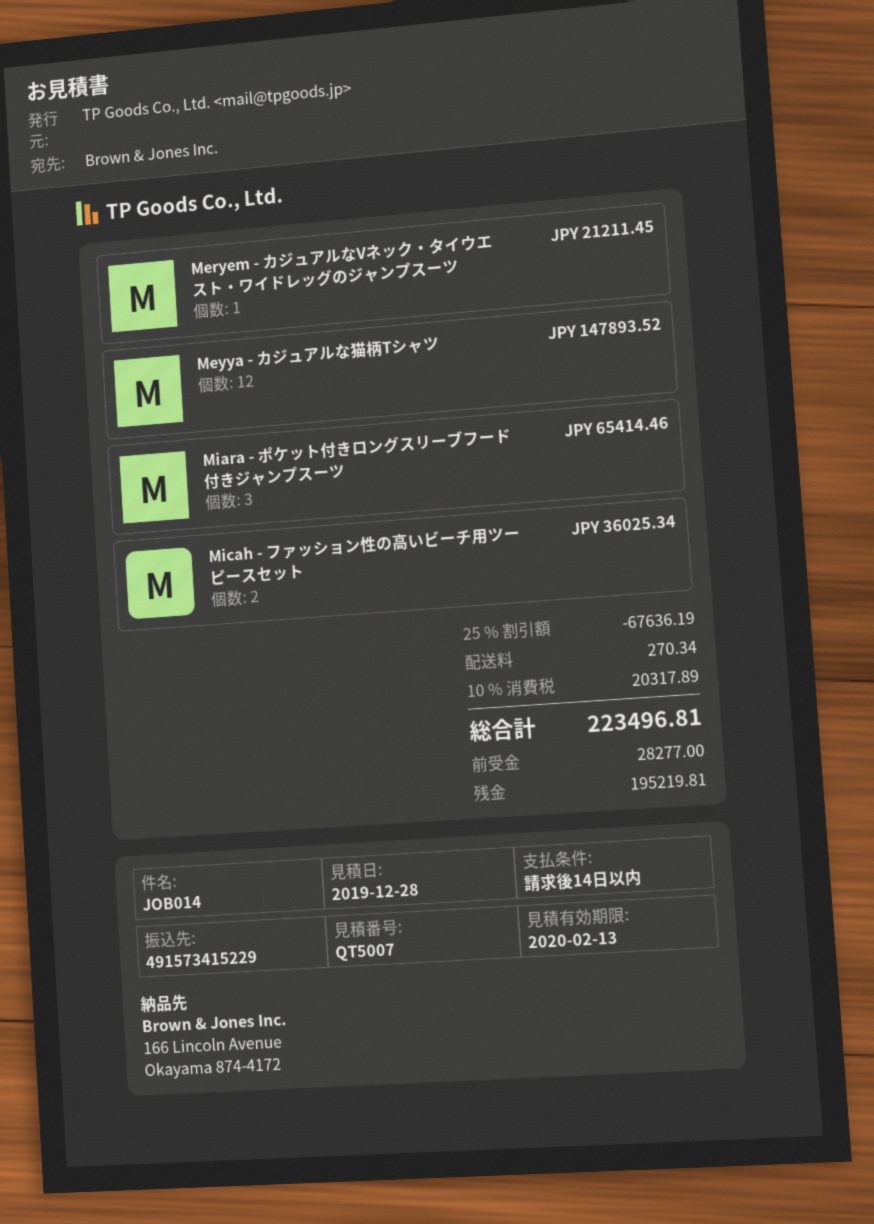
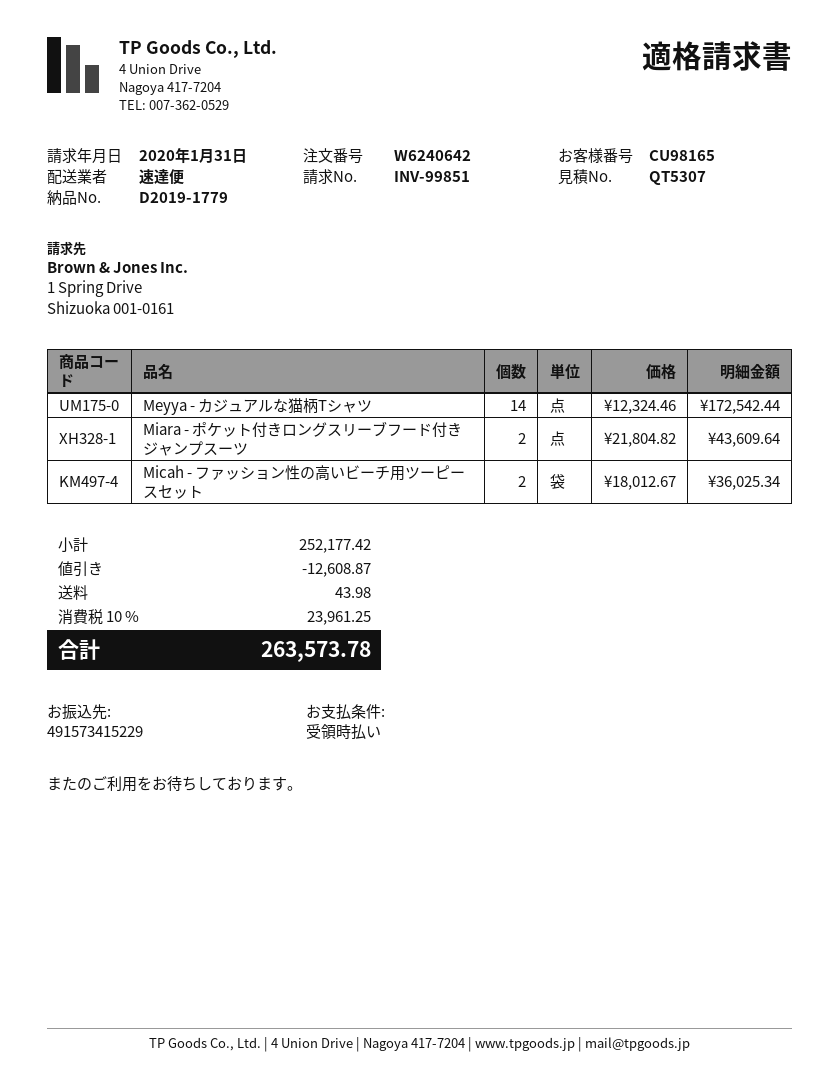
quote number: QT5007 -> QT5307
payment terms: 14 days -> on receipt
Meryem - カジュアルなVネック・タイウエスト・ワイドレッグのジャンプスーツ: 1 for 21211.45 -> none
Meyya - カジュアルな猫柄Tシャツ: 12 for 147893.52 -> 14 for 172542.44
Miara - ポケット付きロングスリーブフード付きジャンプスーツ: 3 for 65414.46 -> 2 for 43609.64
discount: 67636.19 -> 12608.87
shipping: 270.34 -> 43.98
tax: 10% = 20317.89 -> 10% = 23961.25
total: 223496.81 -> 263573.78

